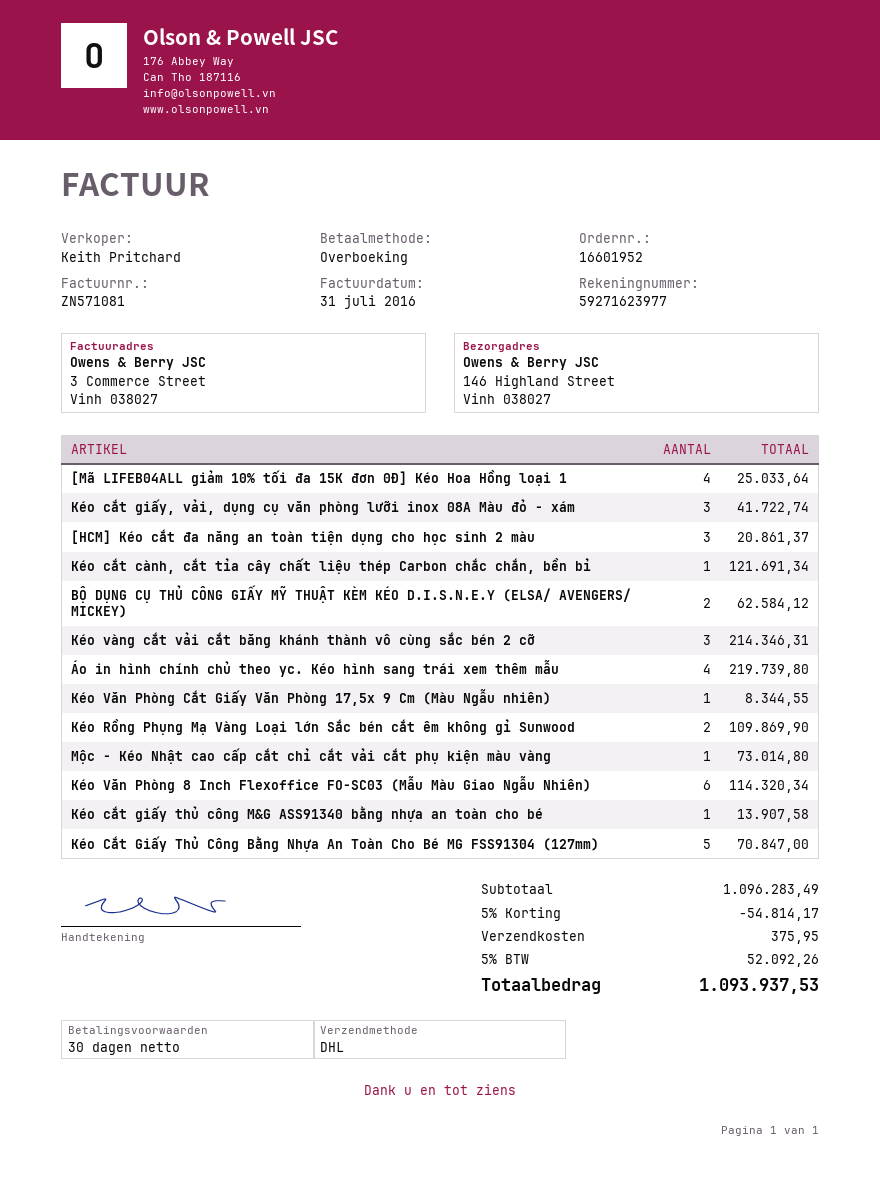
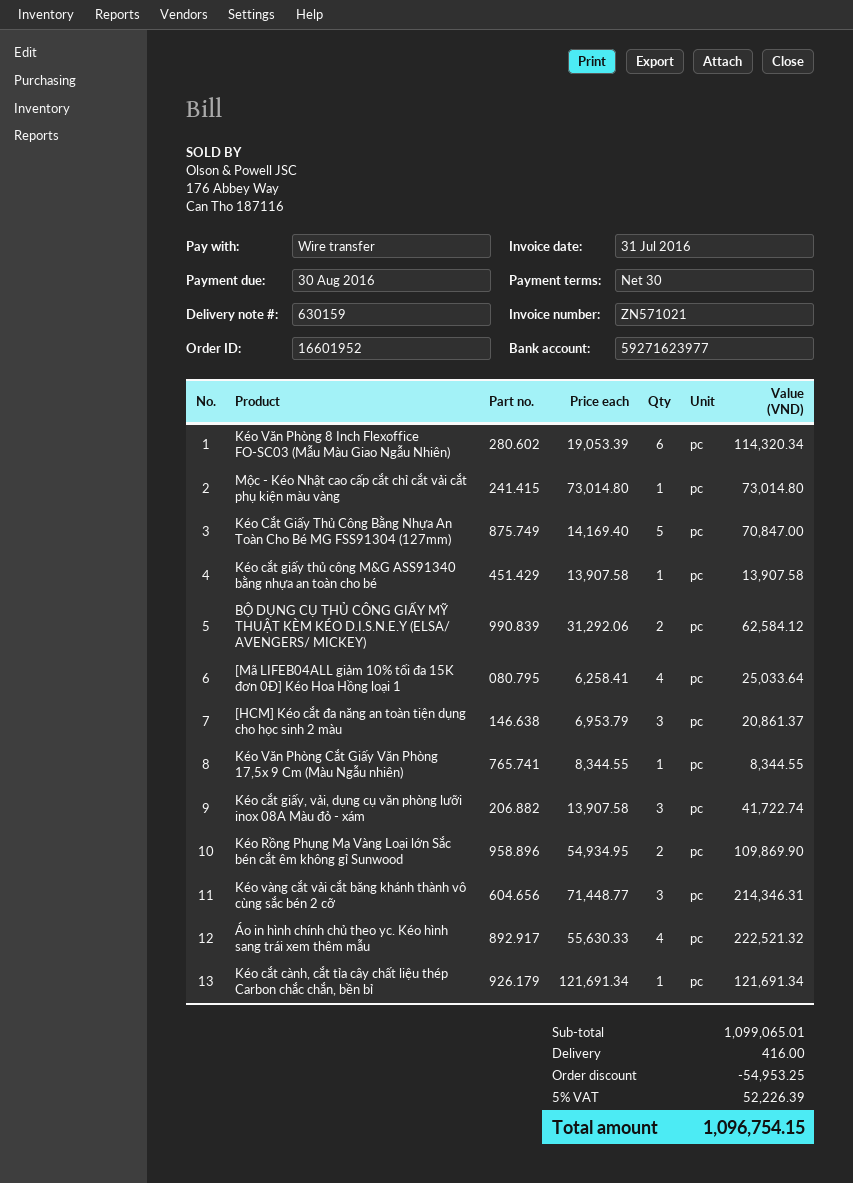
invoice number: ZN571081 -> ZN571021
Áo in hình chính chủ theo yc. Kéo hình sang trái xem thêm mẫu: 4 for 219739.80 -> 4 for 222521.32
subtotal: 1096283.49 -> 1099065.01
discount: 54814.17 -> 54953.25
shipping: 375.95 -> 416.00
tax: 5% = 52092.26 -> 5% = 52226.39
total: 1093937.53 -> 1096754.15

